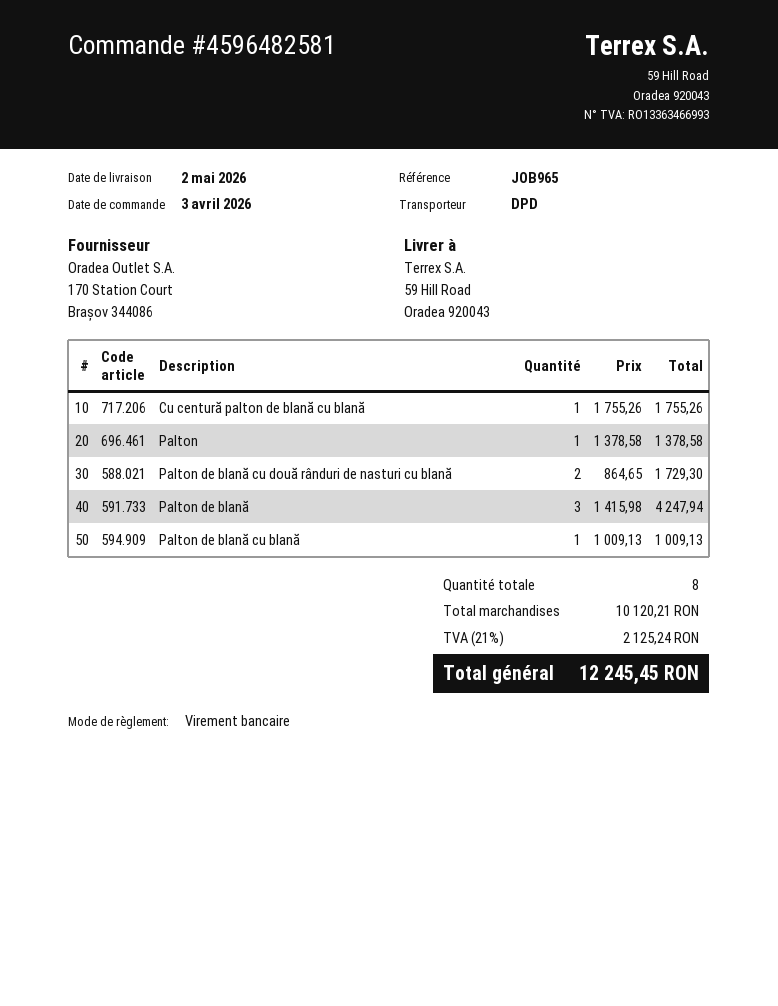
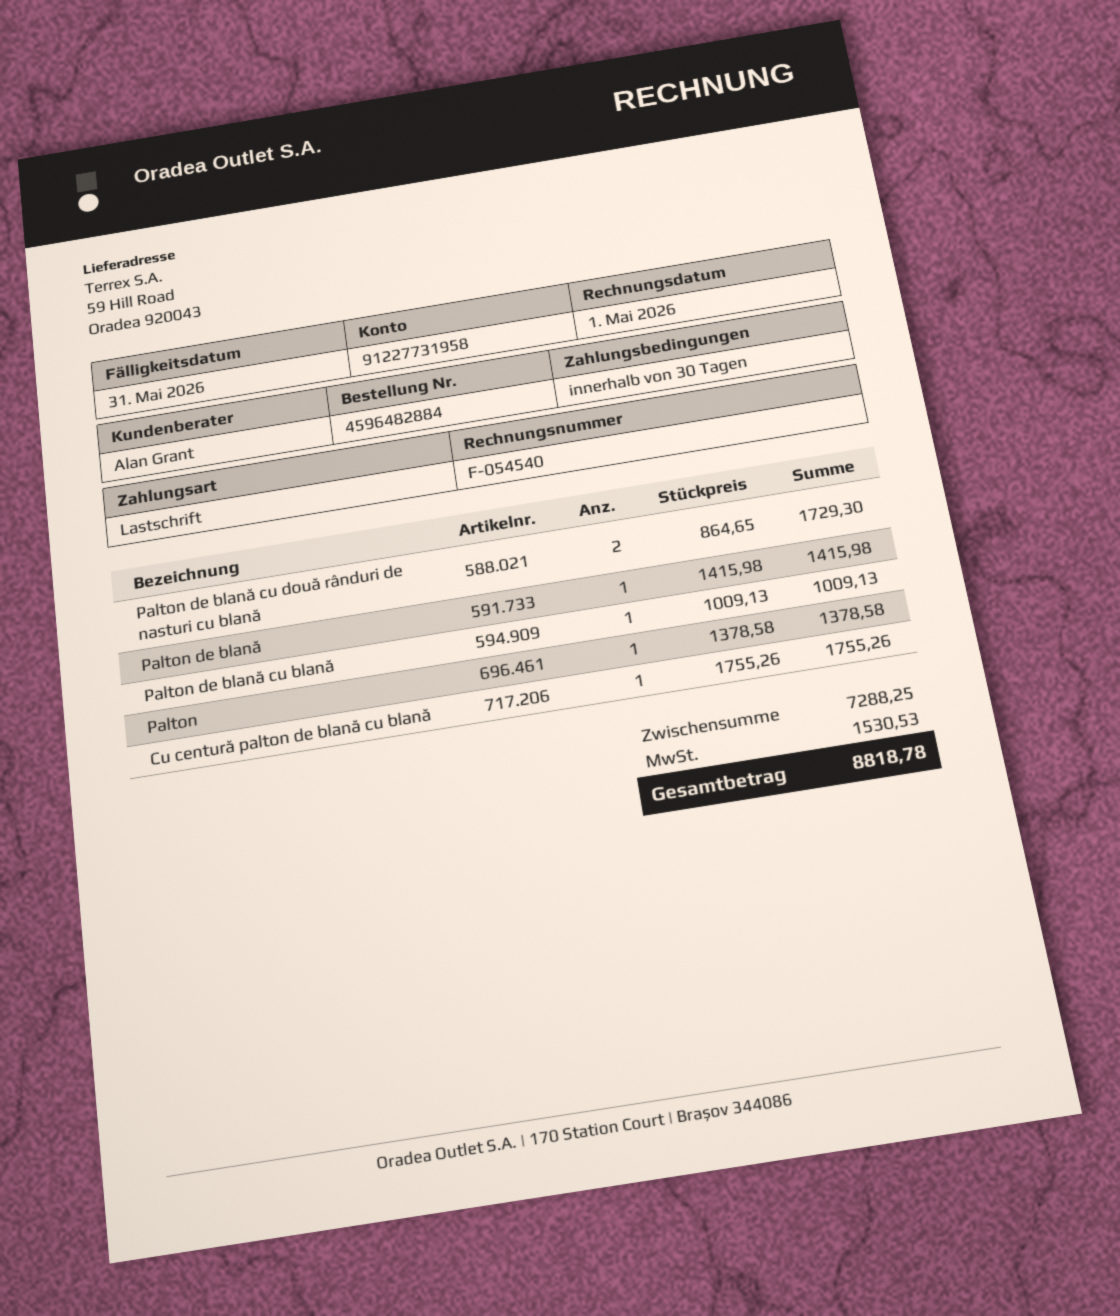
order number: 4596482581 -> 4596482884
payment method: bank transfer -> direct debit
Palton de blană: 3 x 1415.98 = 4247.94 -> 1 x 1415.98 = 1415.98
subtotal: 10120.21 -> 7288.25
tax: 2125.24 -> 1530.53
total: 12245.45 -> 8818.78

